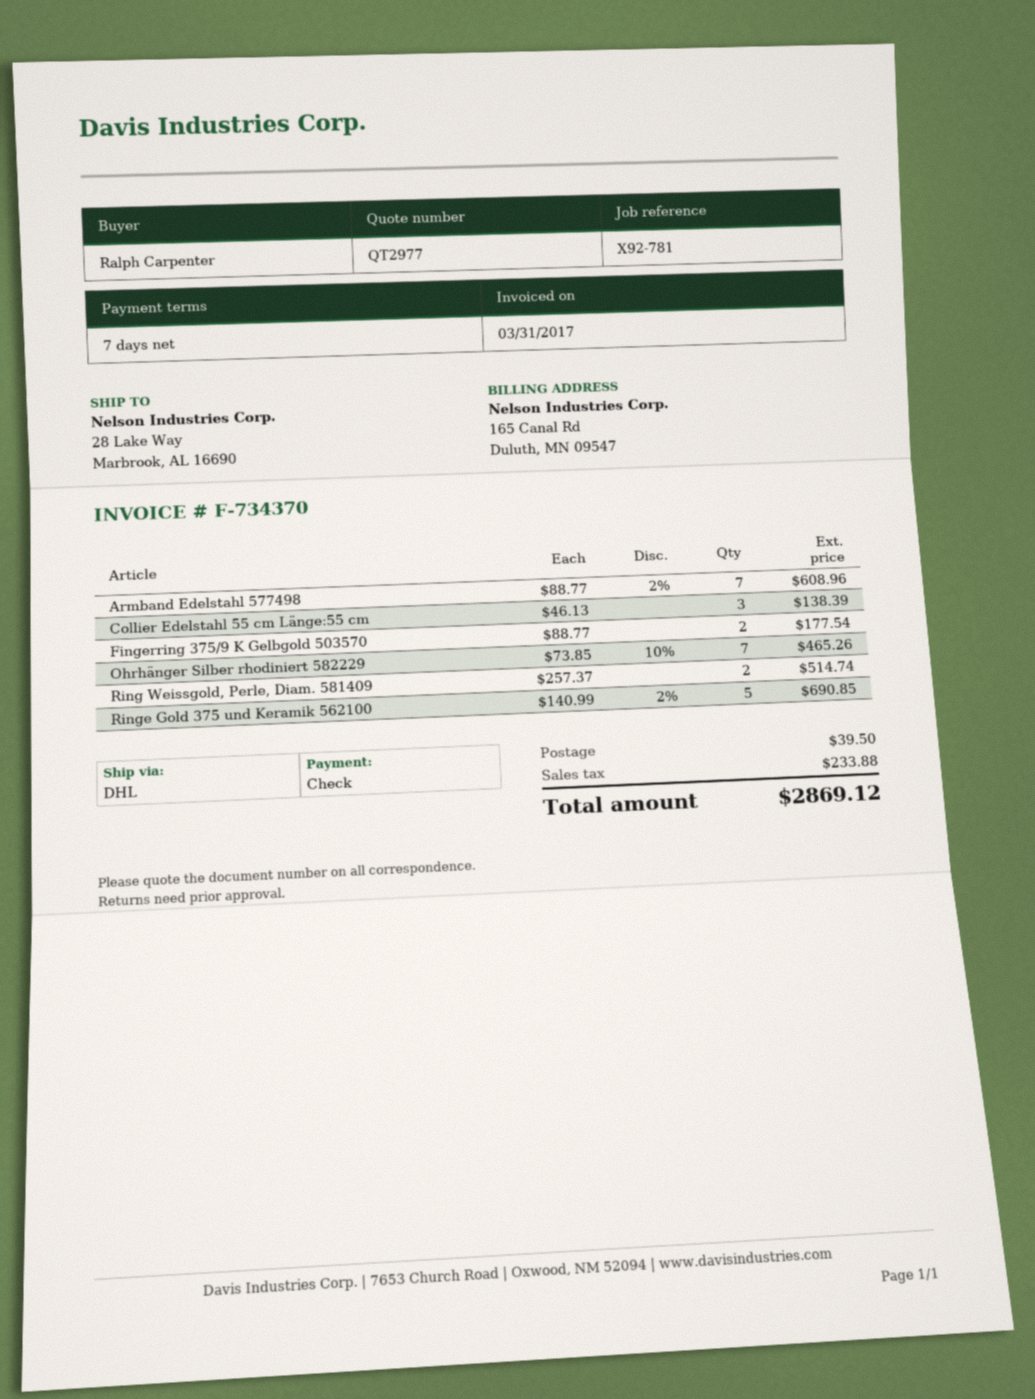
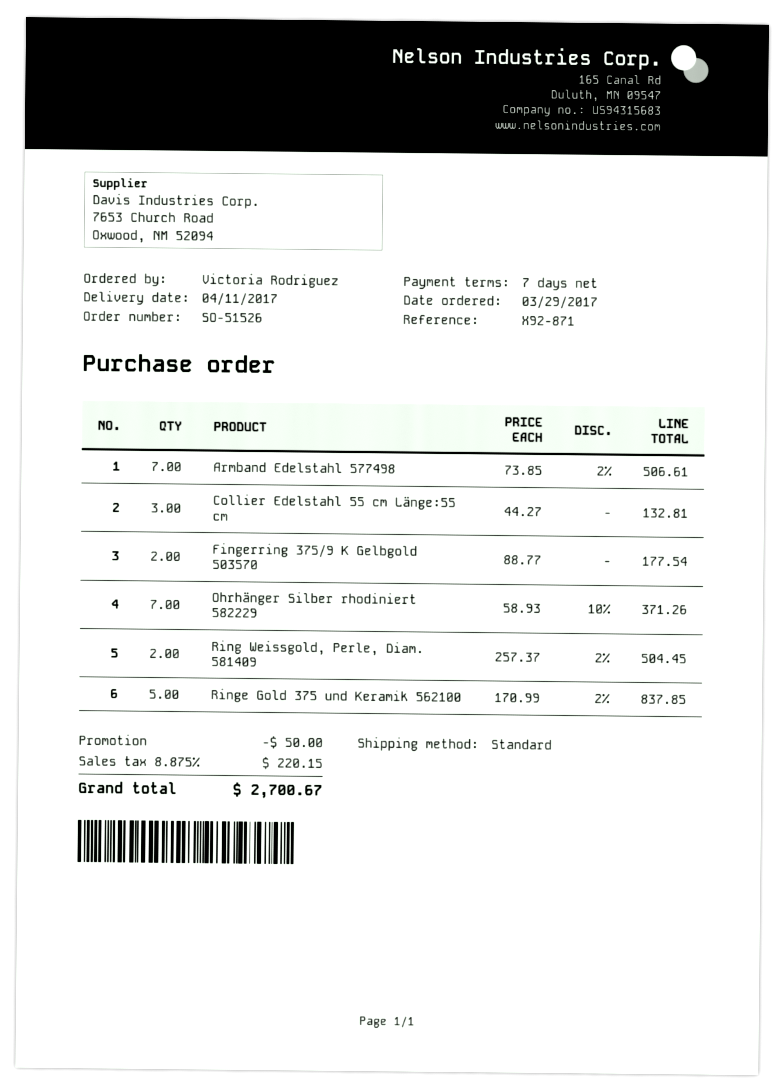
reference: X92-781 -> X92-871
ordered by: Ralph Carpenter -> Victoria Rodriguez
shipping method: DHL -> standard
Armband Edelstahl 577498: 7 x 88.77 - 2% = 608.96 -> 7 x 73.85 - 2% = 506.61
Collier Edelstahl 55 cm Länge:55 cm: 3 x 46.13 = 138.39 -> 3 x 44.27 = 132.81
Ohrhänger Silber rhodiniert 582229: 7 x 73.85 - 10% = 465.26 -> 7 x 58.93 - 10% = 371.26
Ring Weissgold, Perle, Diam. 581409: 2 x 257.37 = 514.74 -> 2 x 257.37 - 2% = 504.45
Ringe Gold 375 und Keramik 562100: 5 x 140.99 - 2% = 690.85 -> 5 x 170.99 - 2% = 837.85
discount: none -> 50.00
shipping: 39.50 -> none
tax: 233.88 -> 220.15
total: 2869.12 -> 2700.67

